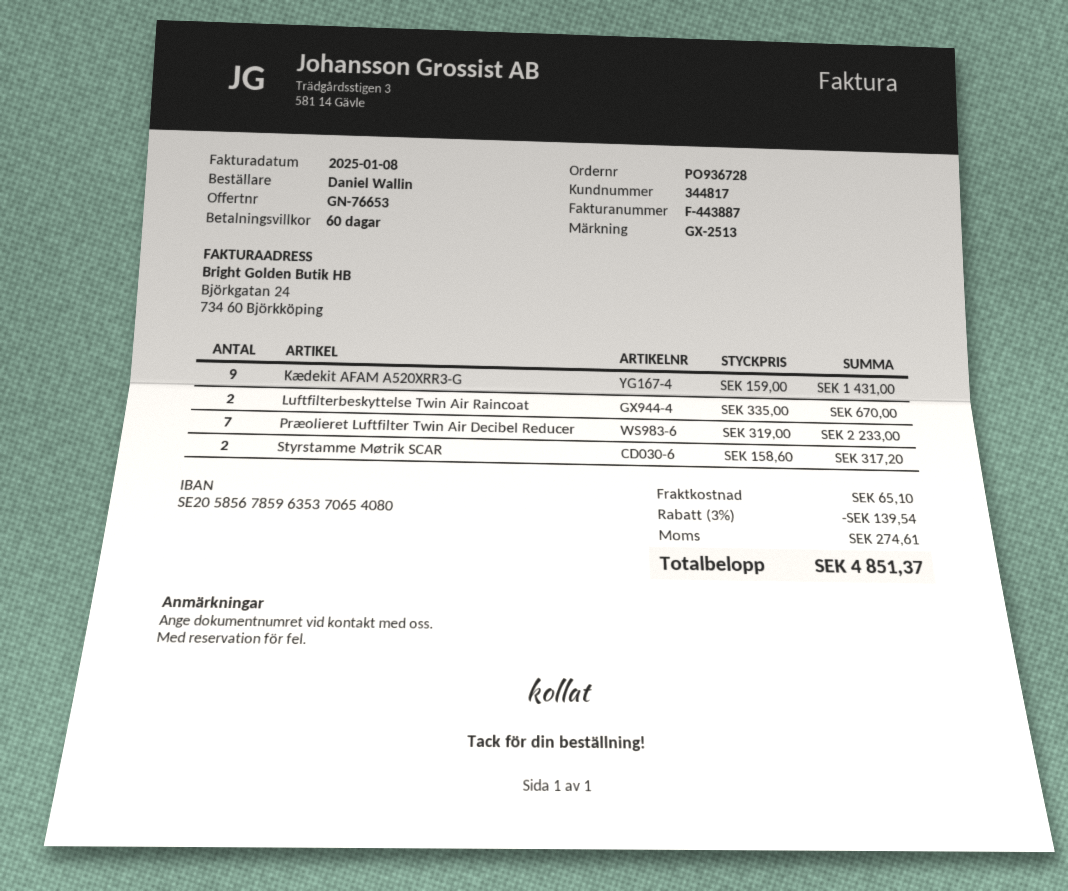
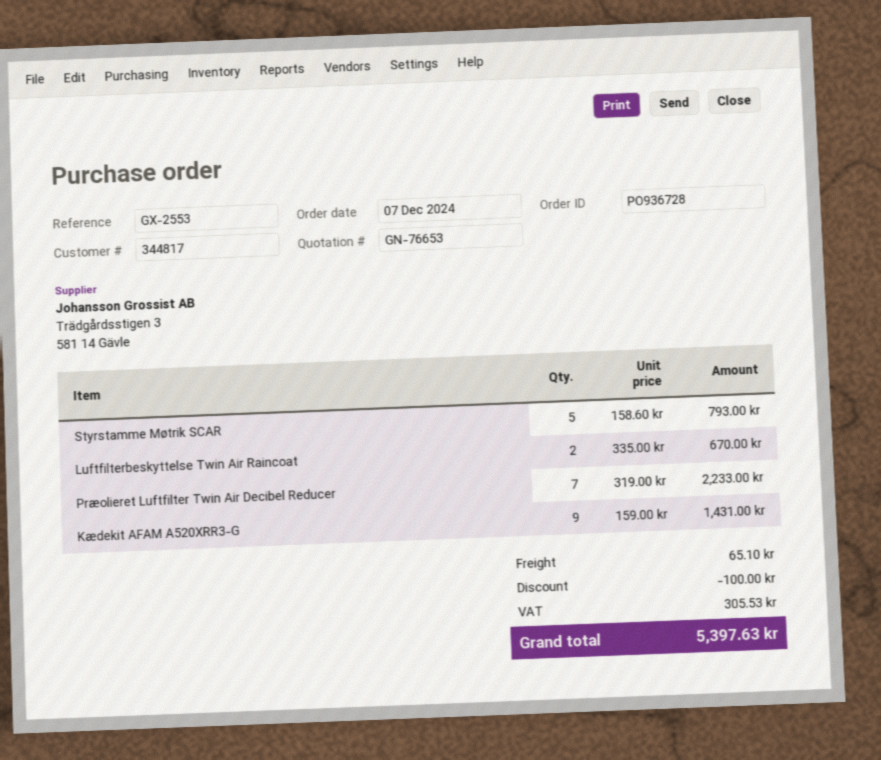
reference: GX-2513 -> GX-2553
Styrstamme Møtrik SCAR: 2 x 158.60 = 317.20 -> 5 x 158.60 = 793.00
discount: 139.54 -> 100.00
tax: 274.61 -> 305.53
total: 4851.37 -> 5397.63

